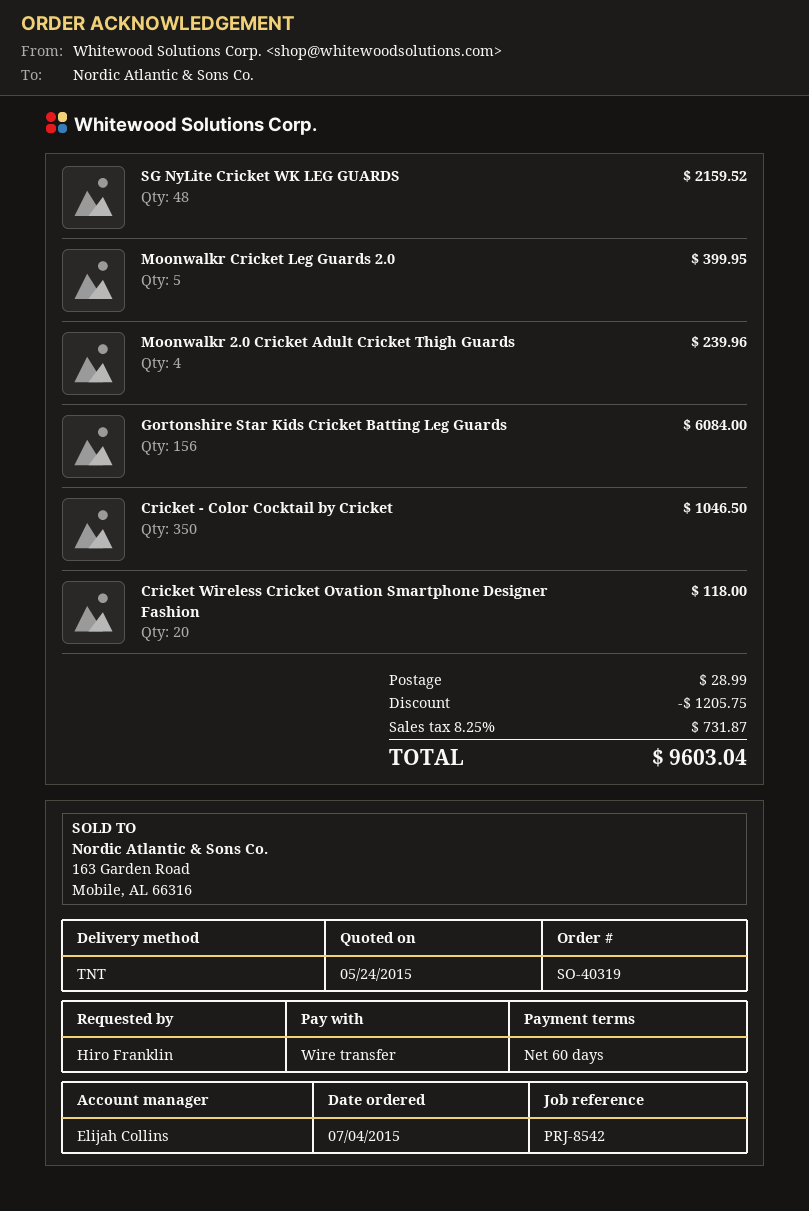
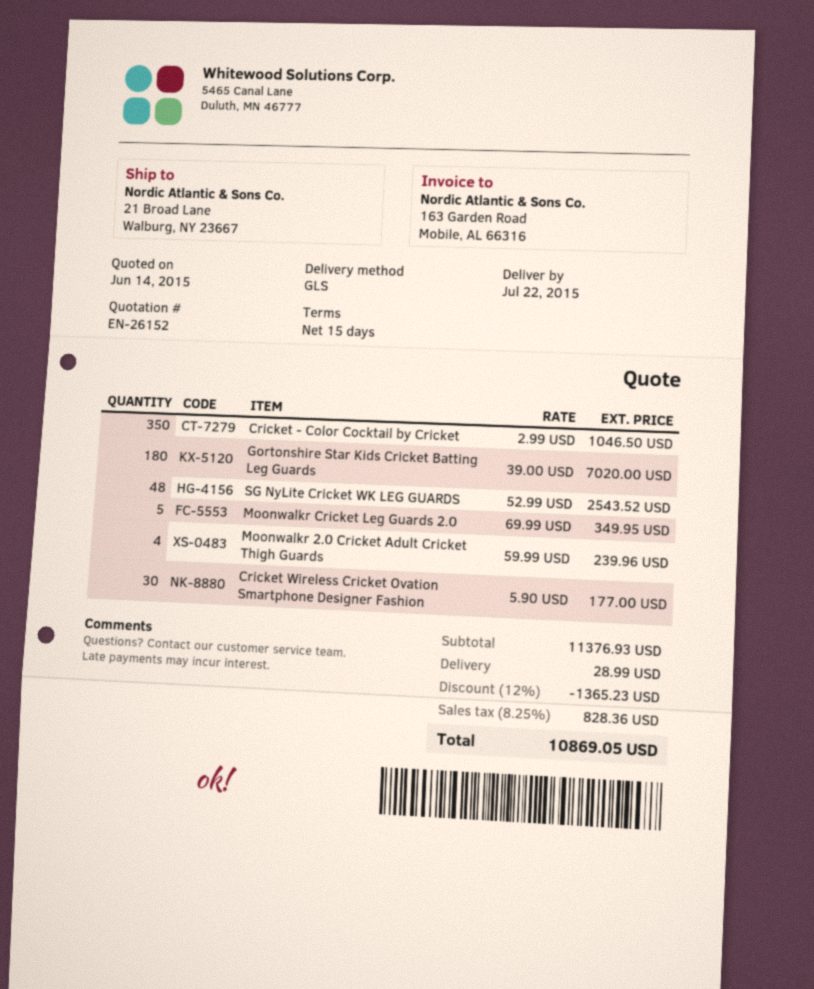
quote date: 2015-05-24 -> 2015-06-14
payment terms: 60 days -> 15 days
shipping method: TNT -> GLS
SG NyLite Cricket WK LEG GUARDS: 48 for 2159.52 -> 48 for 2543.52
Moonwalkr Cricket Leg Guards 2.0: 5 for 399.95 -> 5 for 349.95
Gortonshire Star Kids Cricket Batting Leg Guards: 156 for 6084.00 -> 180 for 7020.00
Cricket Wireless Cricket Ovation Smartphone Designer Fashion: 20 for 118.00 -> 30 for 177.00
discount: 1205.75 -> 1365.23
tax: 8.25% = 731.87 -> 8.25% = 828.36
total: 9603.04 -> 10869.05

